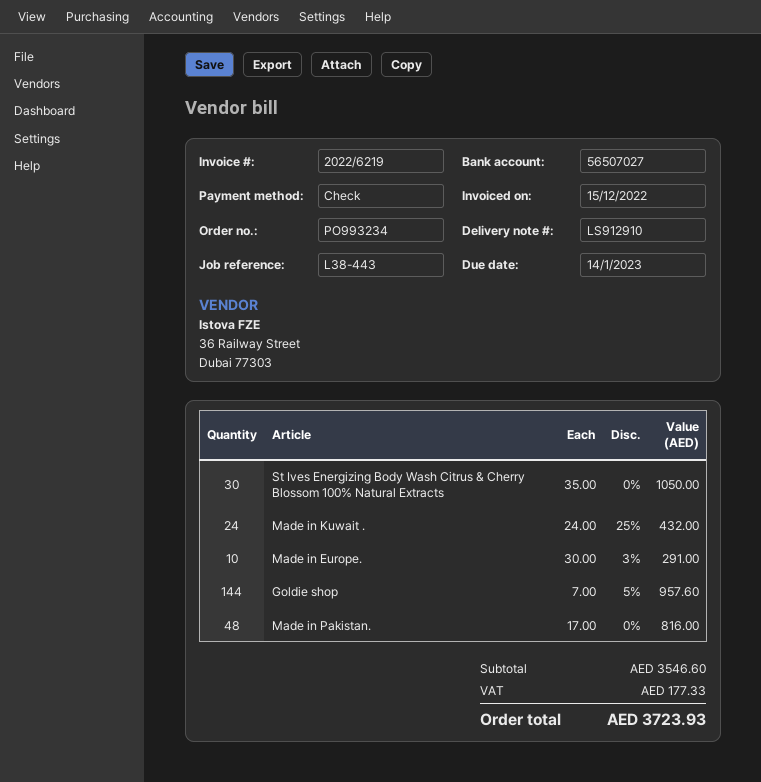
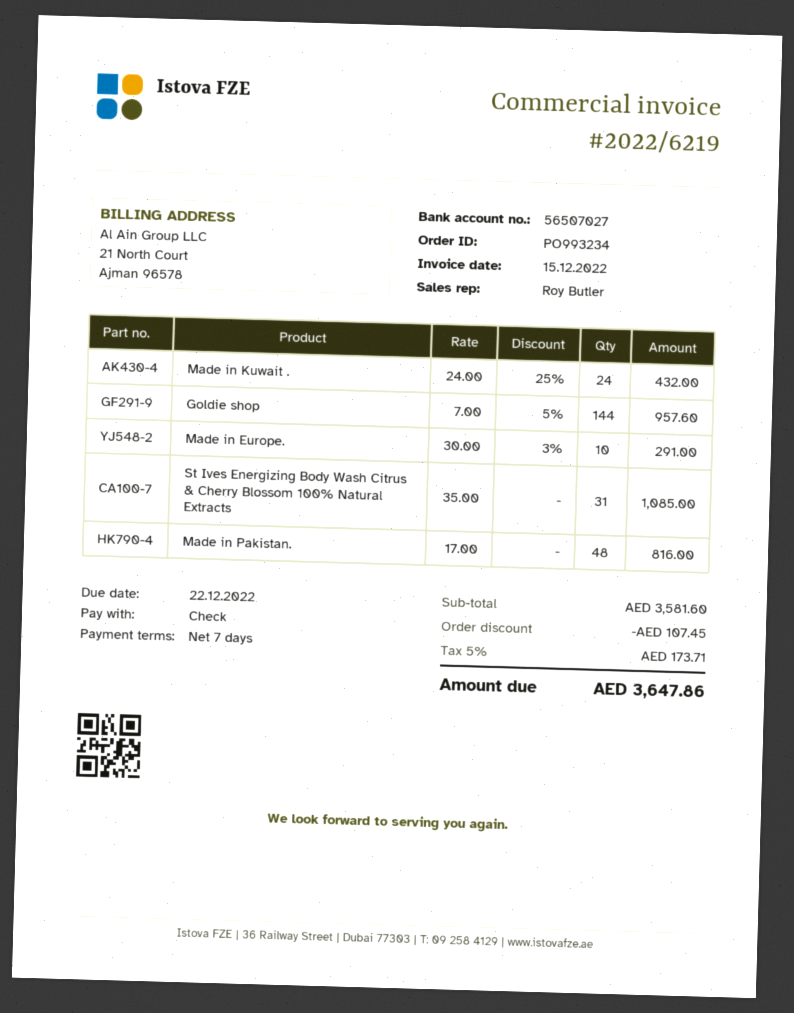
due date: 2023-01-14 -> 2022-12-22
St Ives Energizing Body Wash Citrus & Cherry Blossom 100% Natural Extracts: 30 x 35.00 = 1050.00 -> 31 x 35.00 = 1085.00
subtotal: 3546.60 -> 3581.60
discount: none -> 107.45
tax: 177.33 -> 173.71
total: 3723.93 -> 3647.86

